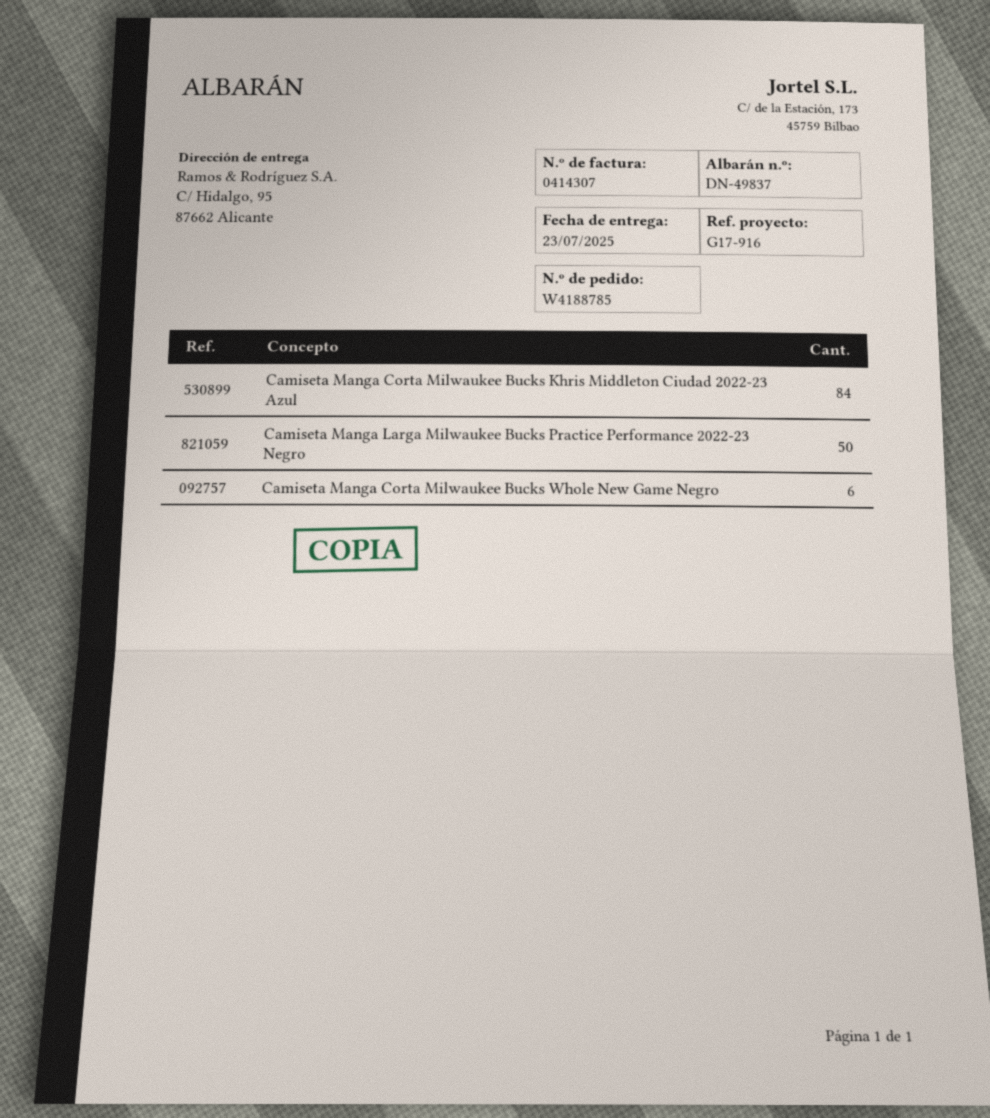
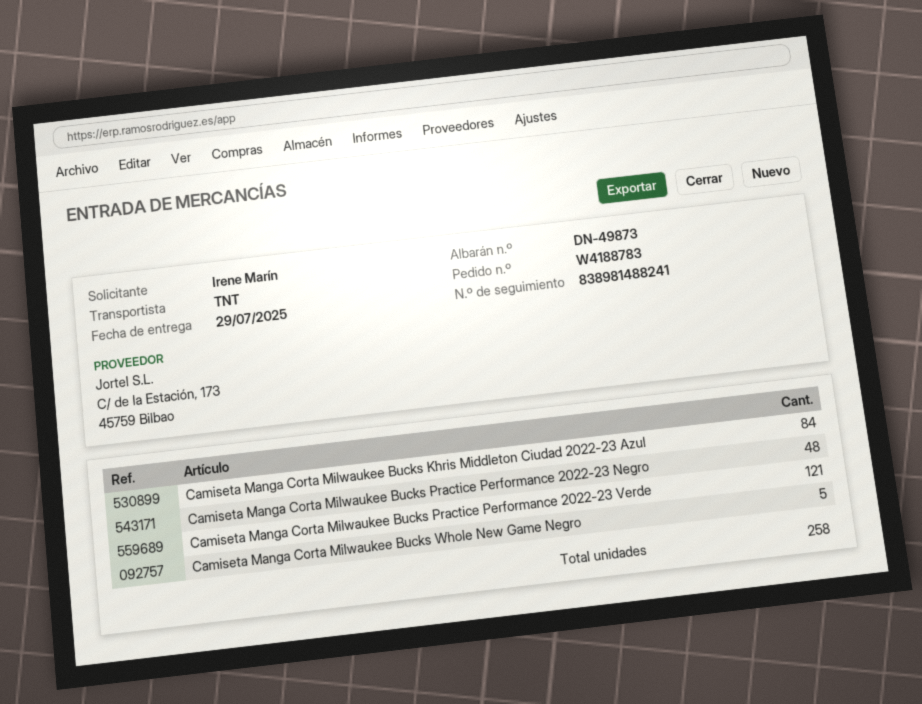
order number: W4188785 -> W4188783
delivery note number: DN-49837 -> DN-49873
delivery date: 2025-07-23 -> 2025-07-29
Camiseta Manga Larga Milwaukee Bucks Practice Performance 2022-23 Negro: 50 -> none
Camiseta Manga Corta Milwaukee Bucks Whole New Game Negro: 6 -> 5
Camiseta Manga Corta Milwaukee Bucks Practice Performance 2022-23 Negro: none -> 48
Camiseta Manga Corta Milwaukee Bucks Practice Performance 2022-23 Verde: none -> 121

